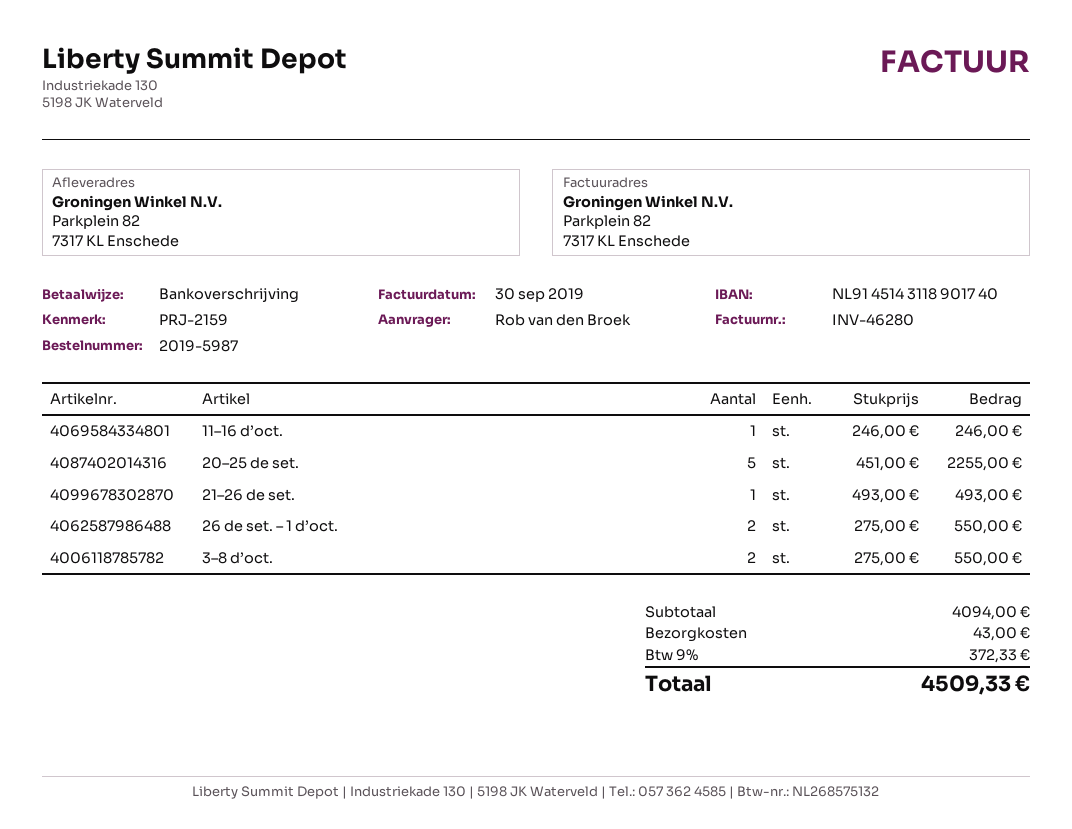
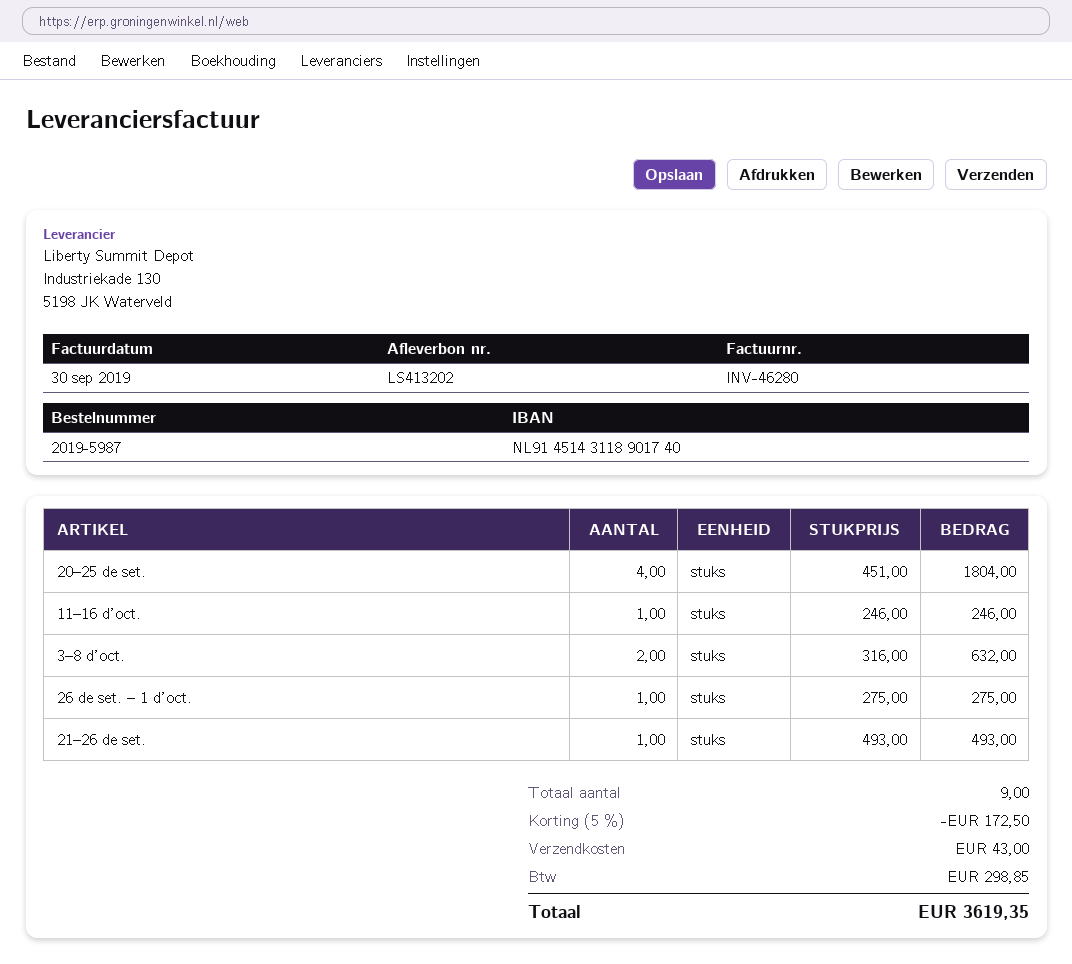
20–25 de set.: 5 x 451.00 = 2255.00 -> 4 x 451.00 = 1804.00
26 de set. – 1 d’oct.: 2 x 275.00 = 550.00 -> 1 x 275.00 = 275.00
3–8 d’oct.: 2 x 275.00 = 550.00 -> 2 x 316.00 = 632.00
discount: none -> 5% = 172.50
tax: 372.33 -> 298.85
total: 4509.33 -> 3619.35

